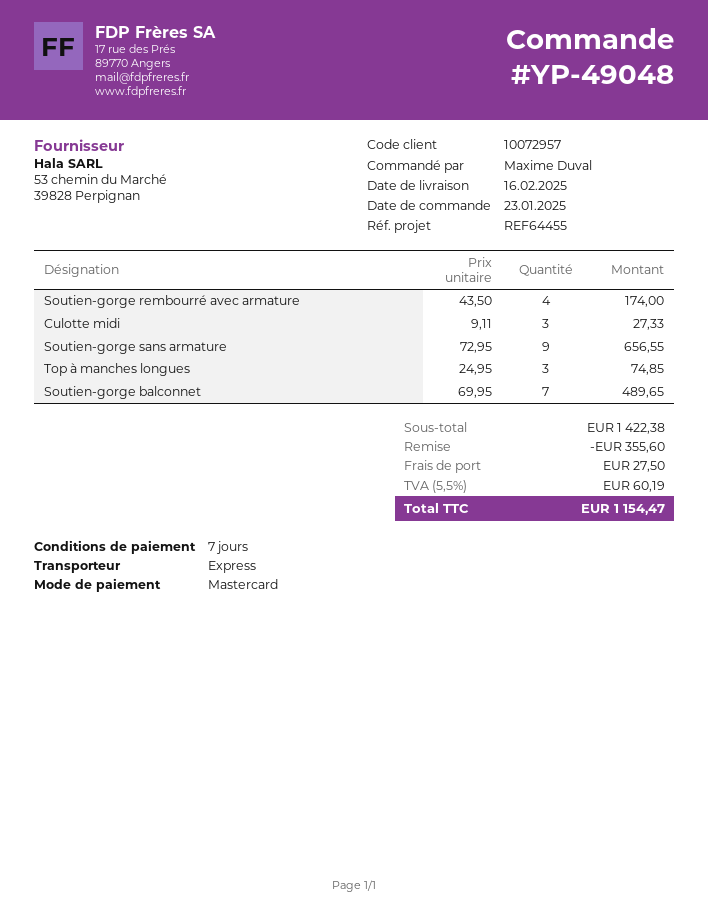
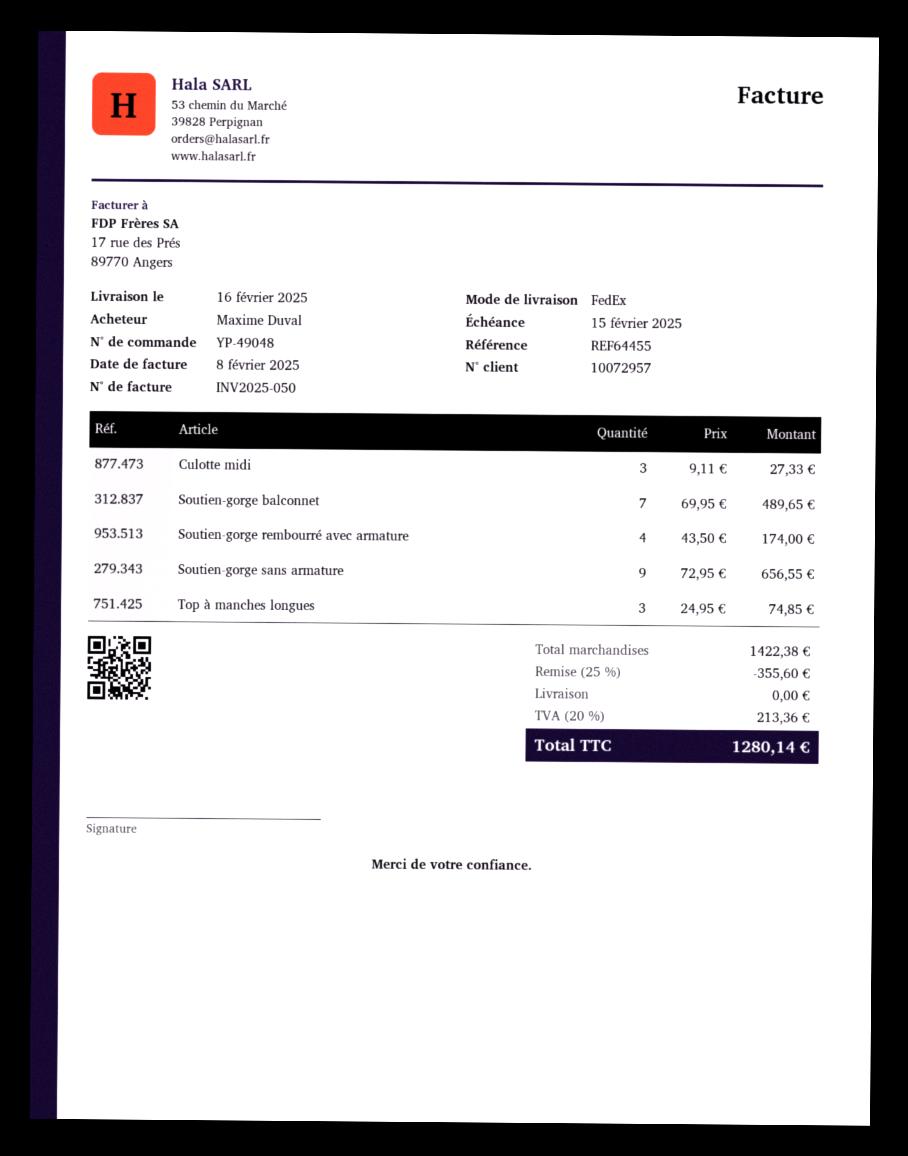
shipping method: express -> FedEx
shipping: 27.50 -> 0.00
tax: 5.5% = 60.19 -> 20% = 213.36
total: 1154.47 -> 1280.14

